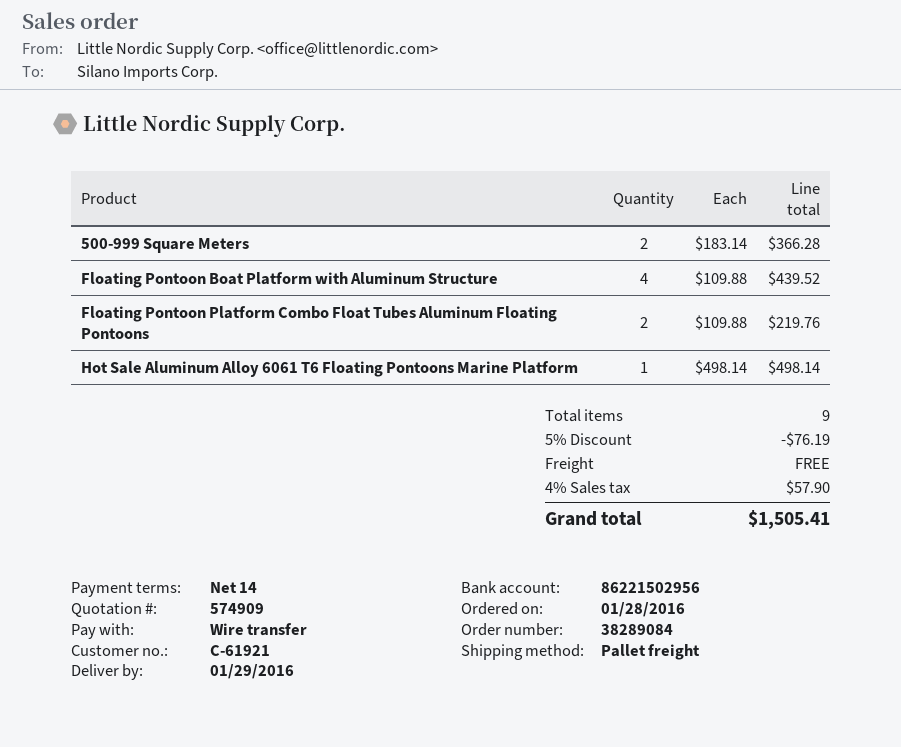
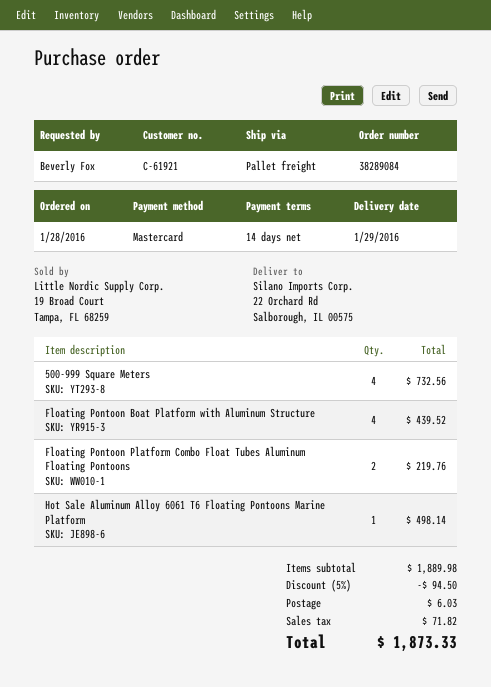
payment method: bank transfer -> Mastercard
500-999 Square Meters: 2 for 366.28 -> 4 for 732.56
discount: 5% = 76.19 -> 5% = 94.50
shipping: 0.00 -> 6.03
tax: 57.90 -> 71.82
total: 1505.41 -> 1873.33

